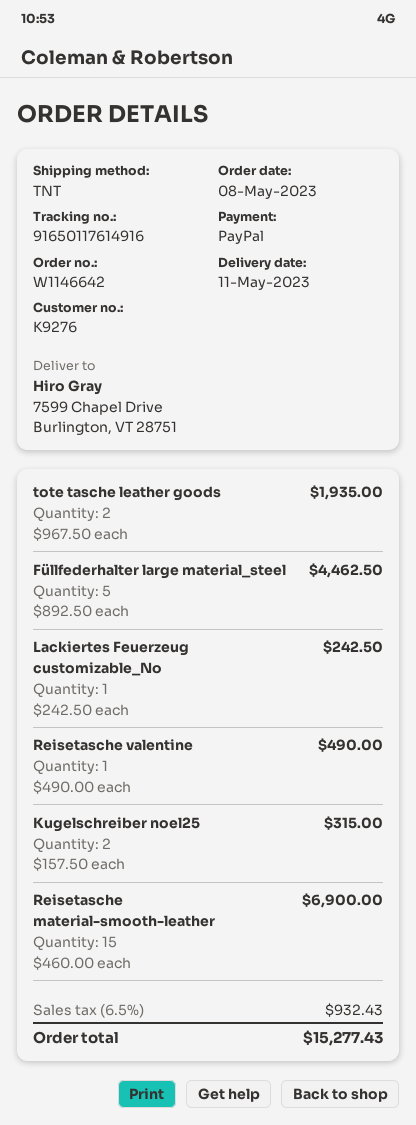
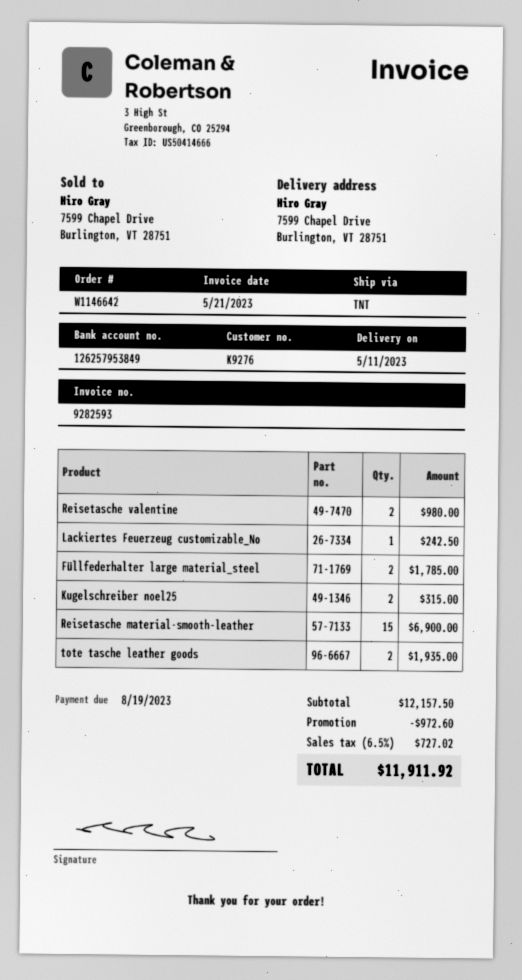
Füllfederhalter large material_steel: 5 for 4462.50 -> 2 for 1785.00
Reisetasche valentine: 1 for 490.00 -> 2 for 980.00
discount: none -> 972.60
tax: 6.5% = 932.43 -> 6.5% = 727.02
total: 15277.43 -> 11911.92

